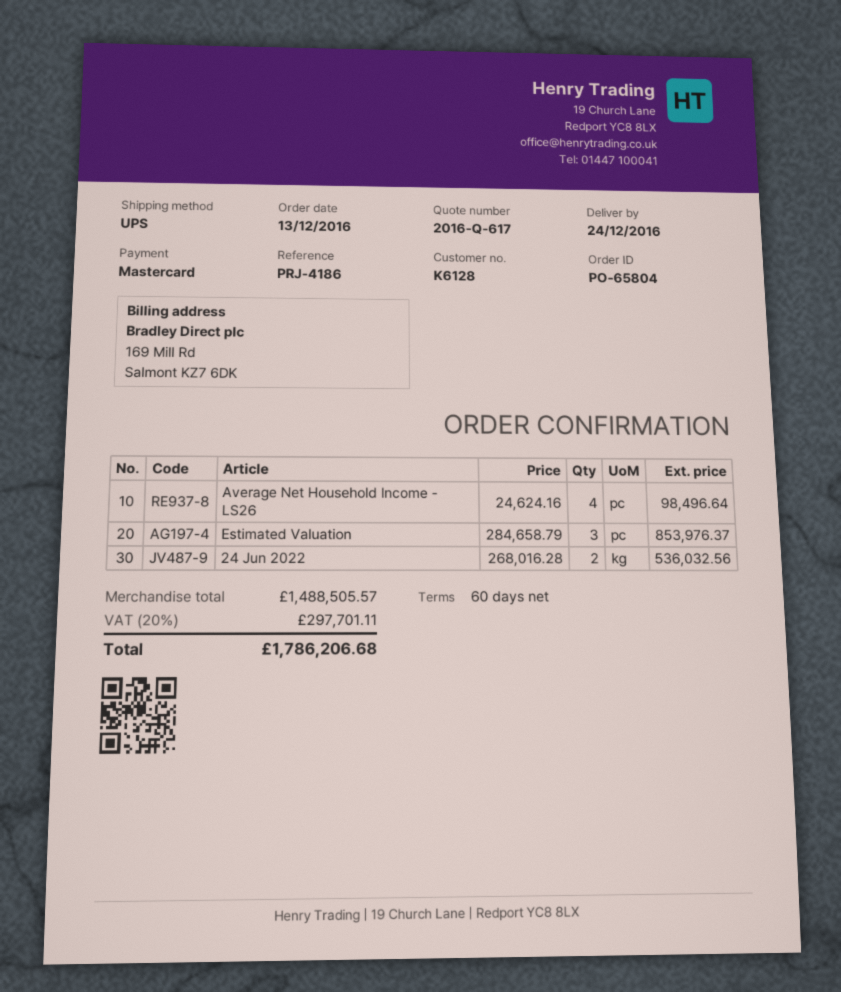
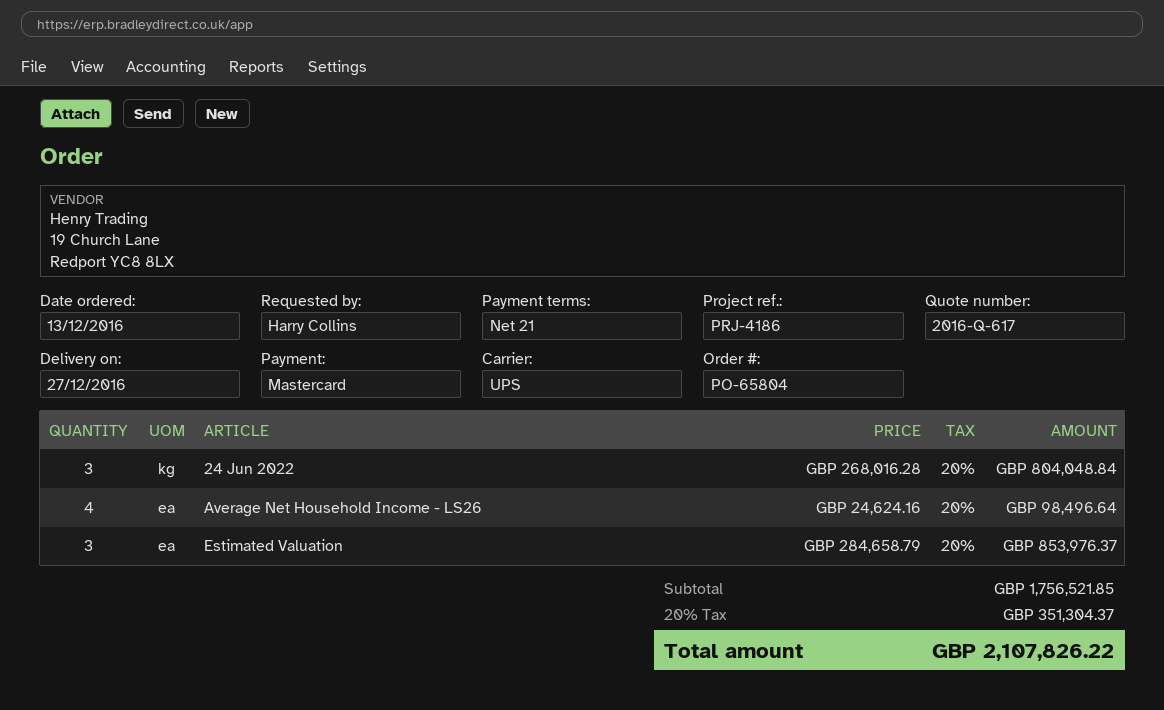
delivery date: 2016-12-24 -> 2016-12-27
payment terms: 60 days -> 21 days
24 Jun 2022: 2 x 268016.28 = 536032.56 -> 3 x 268016.28 = 804048.84
subtotal: 1488505.57 -> 1756521.85
tax: 20% = 297701.11 -> 20% = 351304.37
total: 1786206.68 -> 2107826.22

